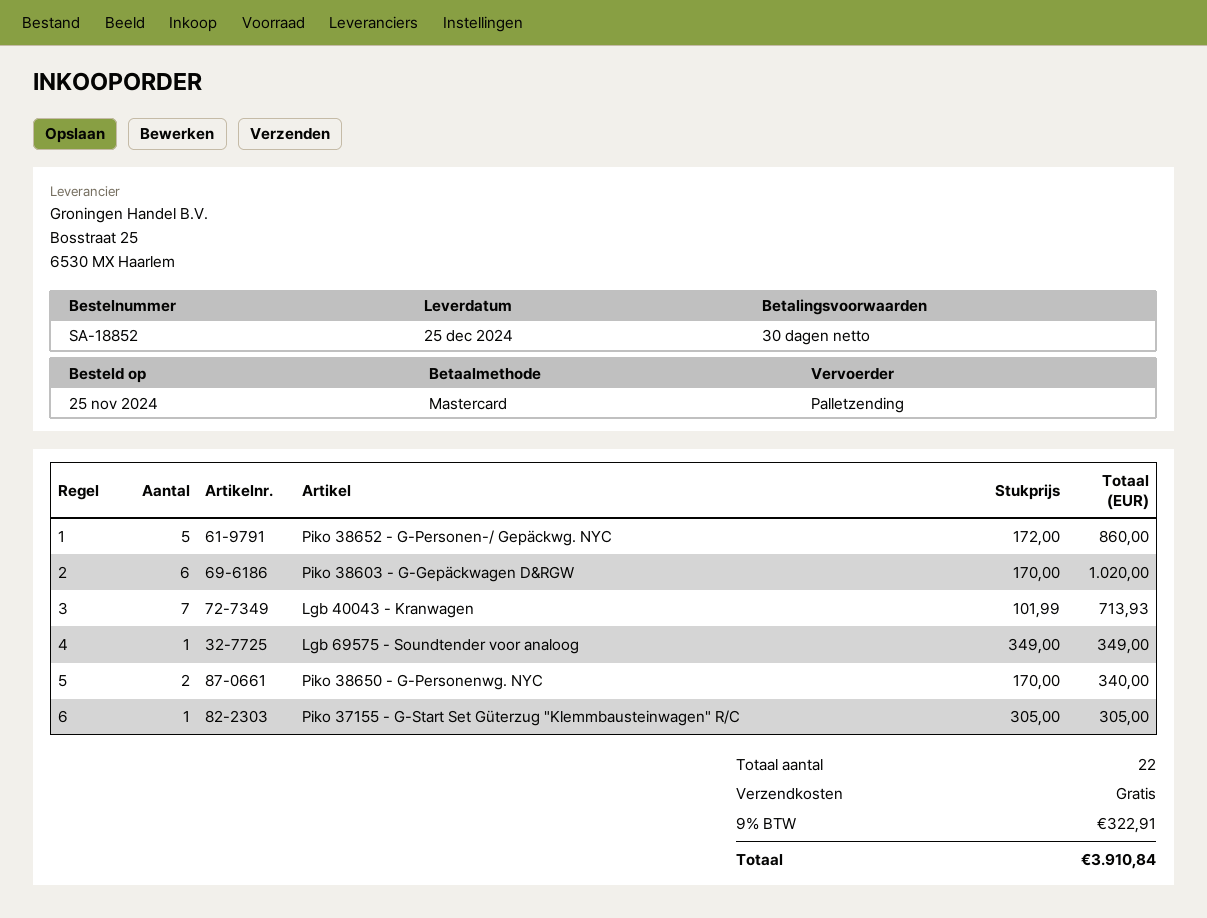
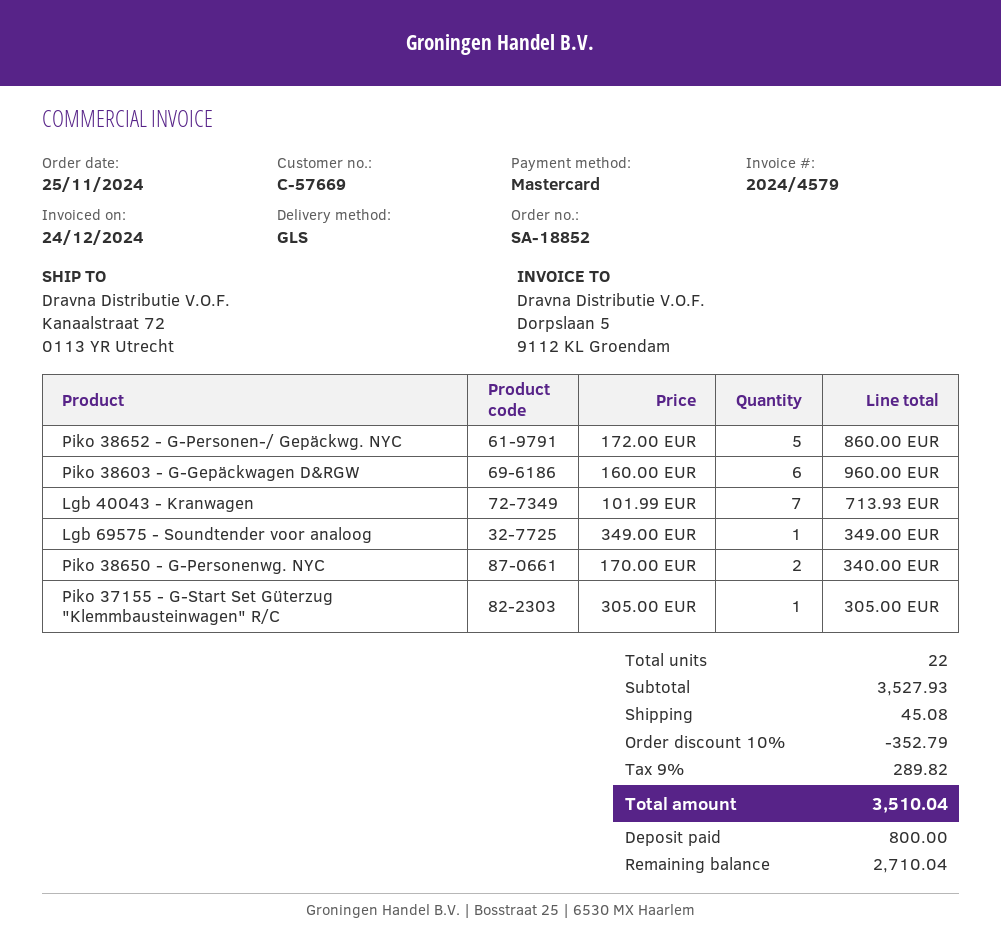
shipping method: pallet freight -> GLS
Piko 38603 - G-Gepäckwagen D&RGW: 6 x 170.00 = 1020.00 -> 6 x 160.00 = 960.00
discount: none -> 10% = 352.79
shipping: 0.00 -> 45.08
tax: 9% = 322.91 -> 9% = 289.82
total: 3910.84 -> 3510.04

